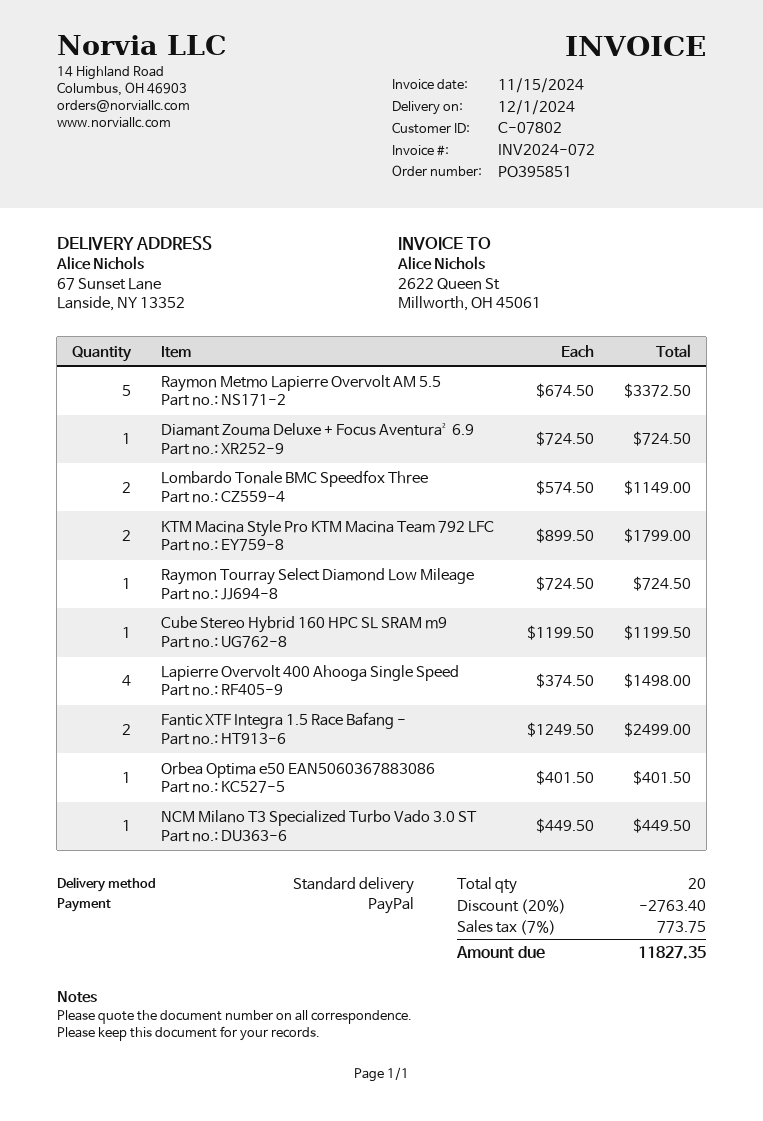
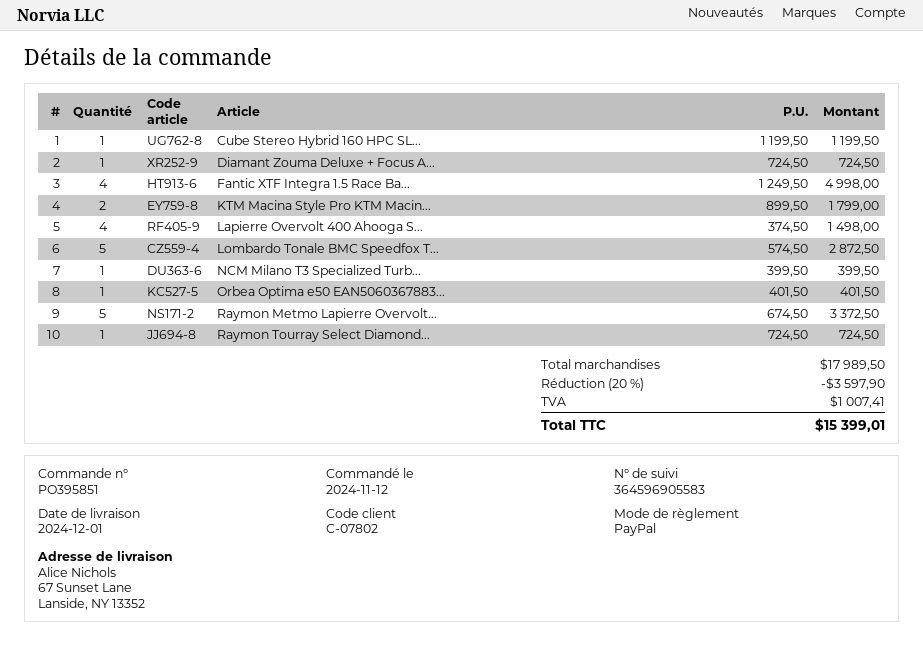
Lombardo Tonale BMC Speedfox Three: 2 x 574.50 = 1149.00 -> 5 x 574.50 = 2872.50
Fantic XTF Integra 1.5 Race Bafang -: 2 x 1249.50 = 2499.00 -> 4 x 1249.50 = 4998.00
NCM Milano T3 Specialized Turbo Vado 3.0 ST: 1 x 449.50 = 449.50 -> 1 x 399.50 = 399.50
discount: 20% = 2763.40 -> 20% = 3597.90
tax: 773.75 -> 1007.41
total: 11827.35 -> 15399.01

